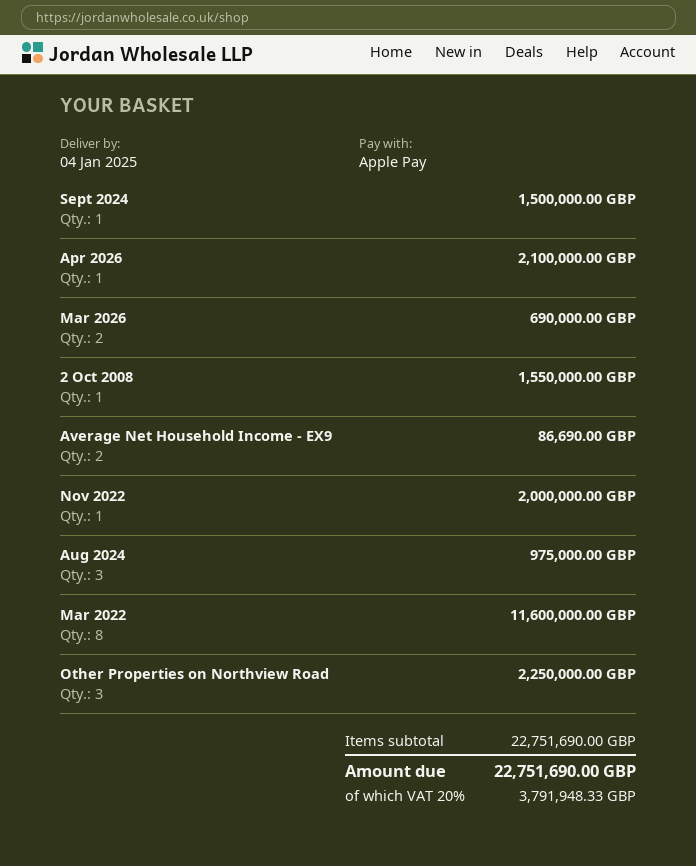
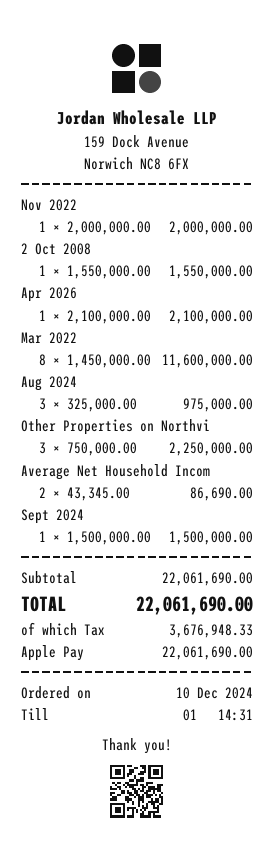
Mar 2026: 2 for 690000.00 -> none
subtotal: 22751690.00 -> 22061690.00
tax: 3791948.33 -> 3676948.33
total: 22751690.00 -> 22061690.00

